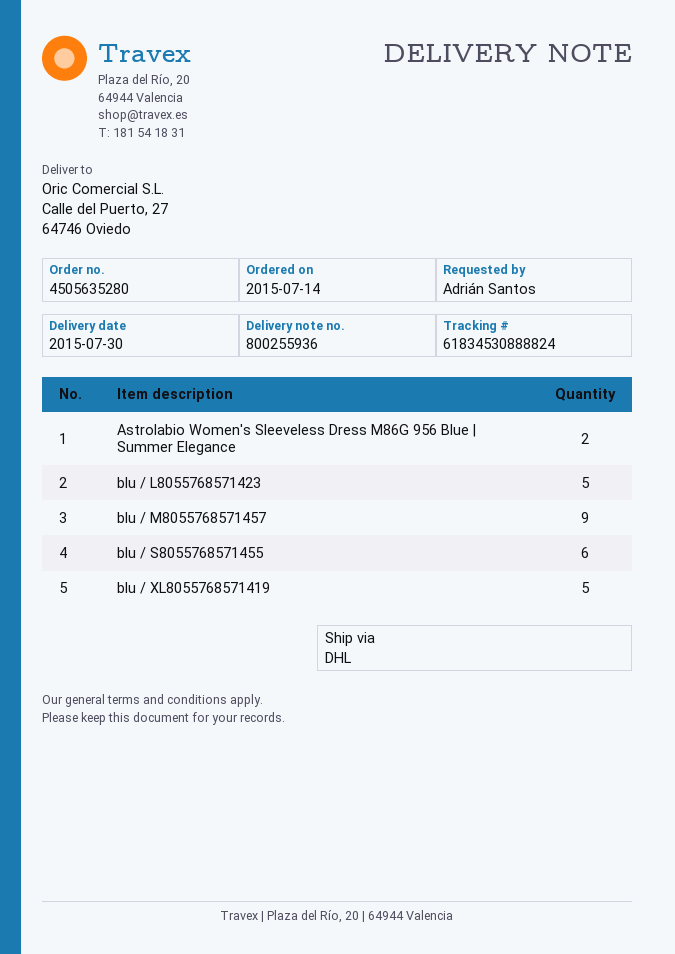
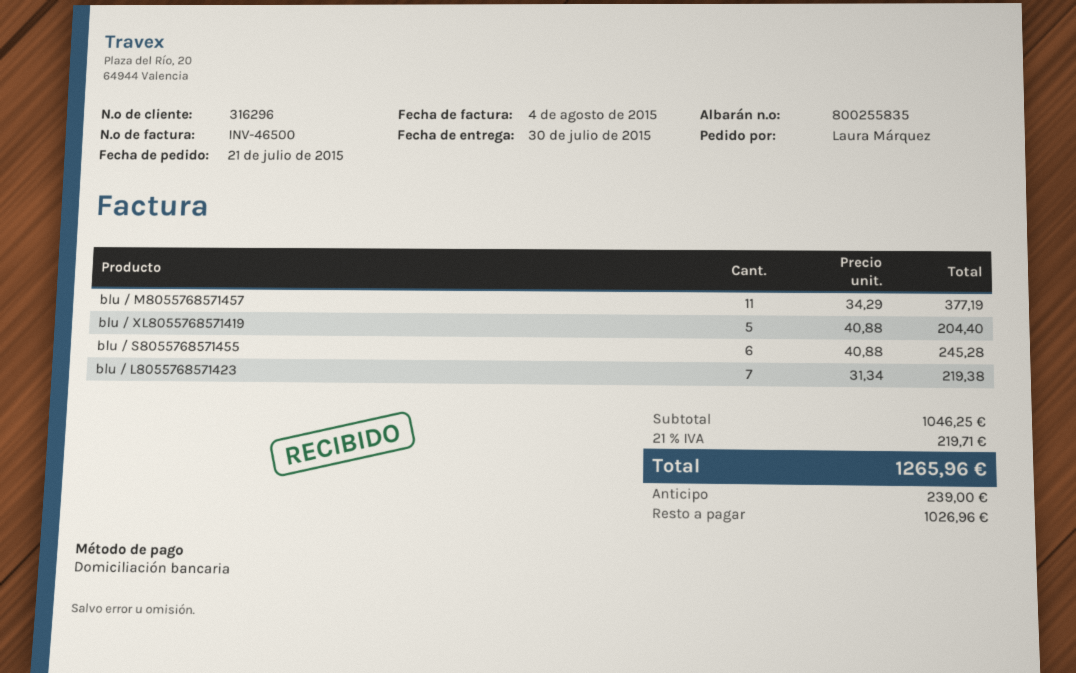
order date: 2015-07-14 -> 2015-07-21
delivery note number: 800255936 -> 800255835
ordered by: Adrián Santos -> Laura Márquez
Astrolabio Women's Sleeveless Dress M86G 956 Blue | Summer Elegance: 2 -> none
blu / L8055768571423: 5 -> 7
blu / M8055768571457: 9 -> 11

